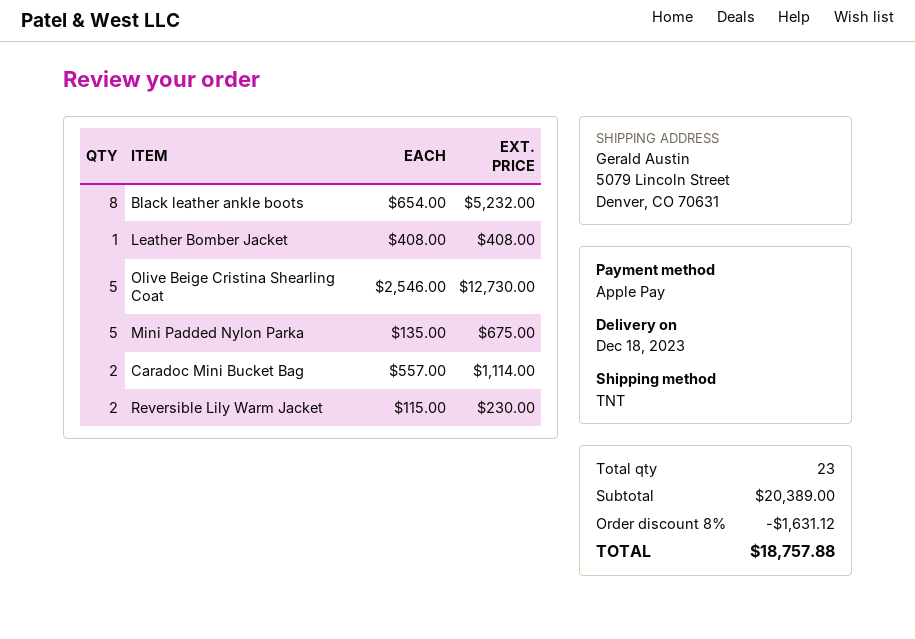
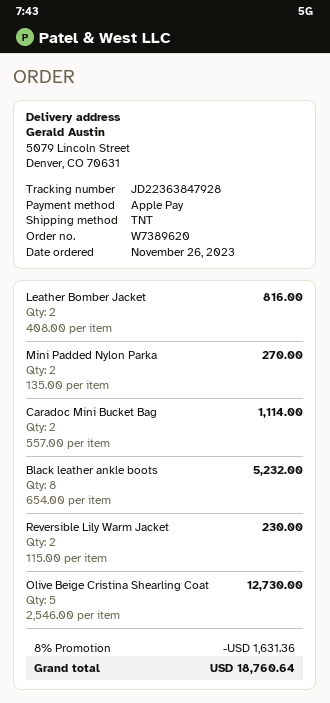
Leather Bomber Jacket: 1 x 408.00 = 408.00 -> 2 x 408.00 = 816.00
Mini Padded Nylon Parka: 5 x 135.00 = 675.00 -> 2 x 135.00 = 270.00
discount: 8% = 1631.12 -> 8% = 1631.36
total: 18757.88 -> 18760.64

